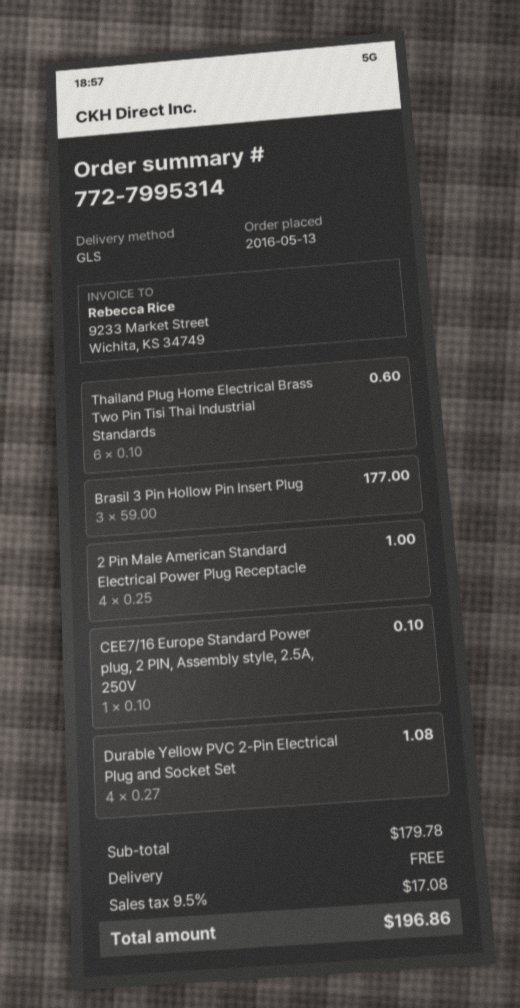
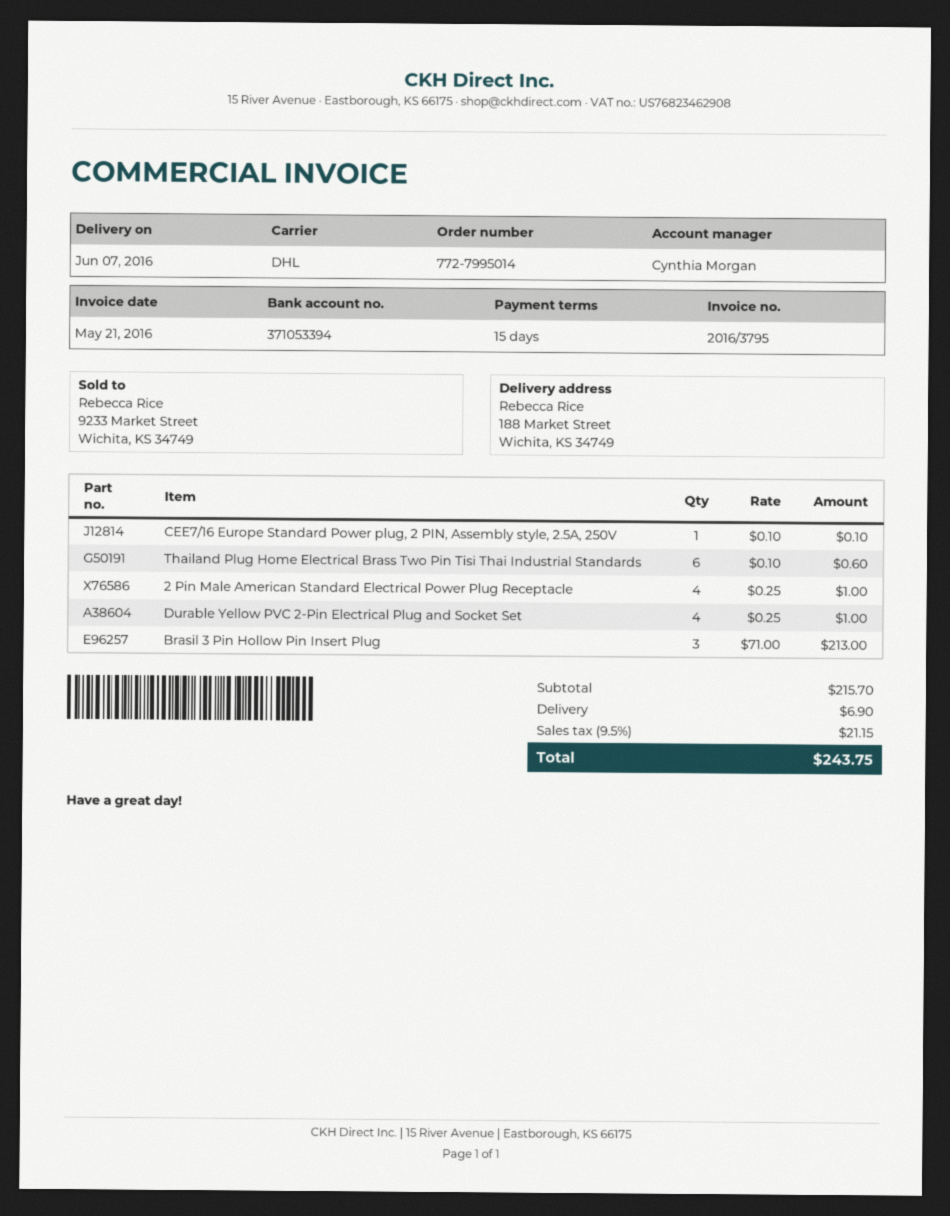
order number: 772-7995314 -> 772-7995014
shipping method: GLS -> DHL
Brasil 3 Pin Hollow Pin Insert Plug: 3 x 59.00 = 177.00 -> 3 x 71.00 = 213.00
Durable Yellow PVC 2-Pin Electrical Plug and Socket Set: 4 x 0.27 = 1.08 -> 4 x 0.25 = 1.00
subtotal: 179.78 -> 215.70
shipping: 0.00 -> 6.90
tax: 9.5% = 17.08 -> 9.5% = 21.15
total: 196.86 -> 243.75

